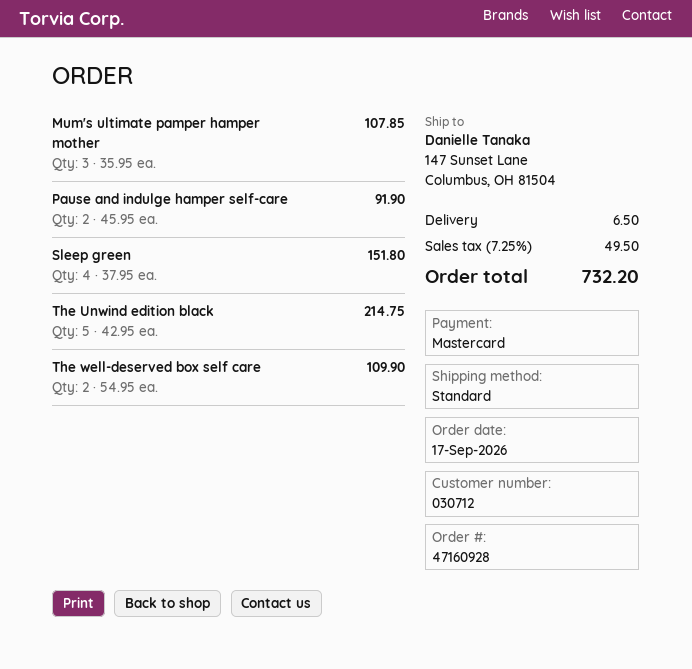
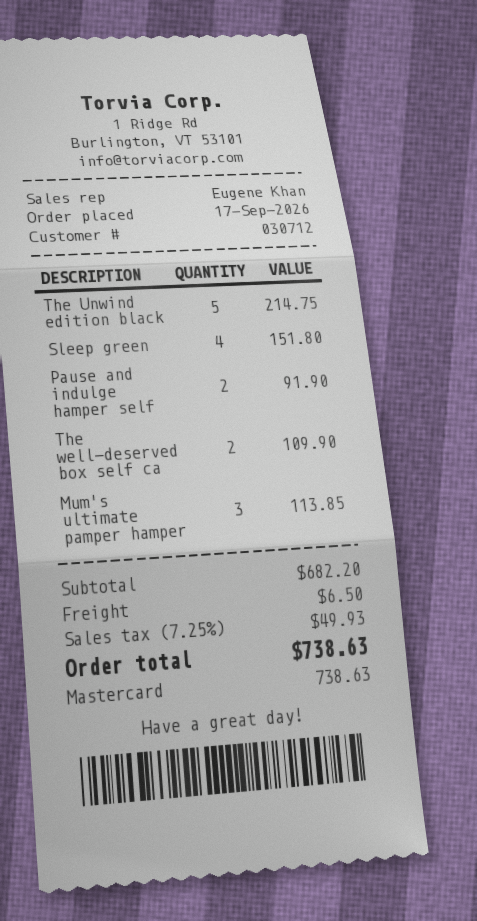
Mum's ultimate pamper hamper mother: 3 for 107.85 -> 3 for 113.85
tax: 7.25% = 49.50 -> 7.25% = 49.93
total: 732.20 -> 738.63

